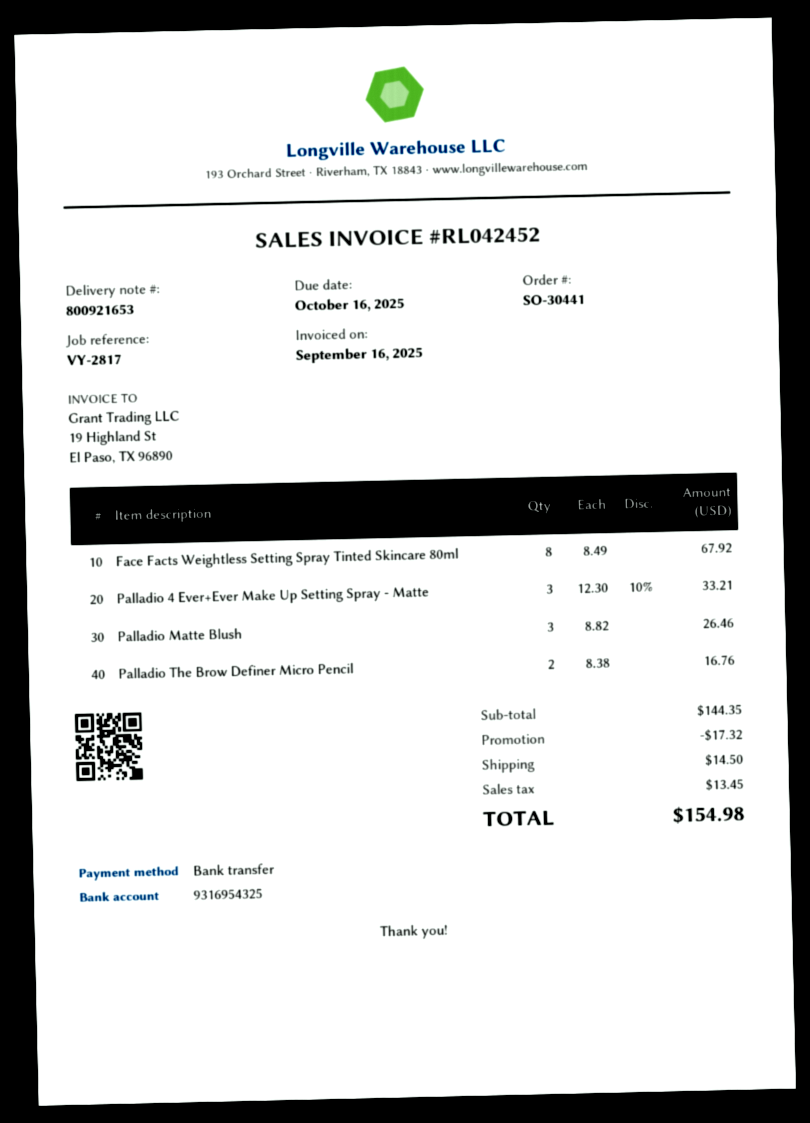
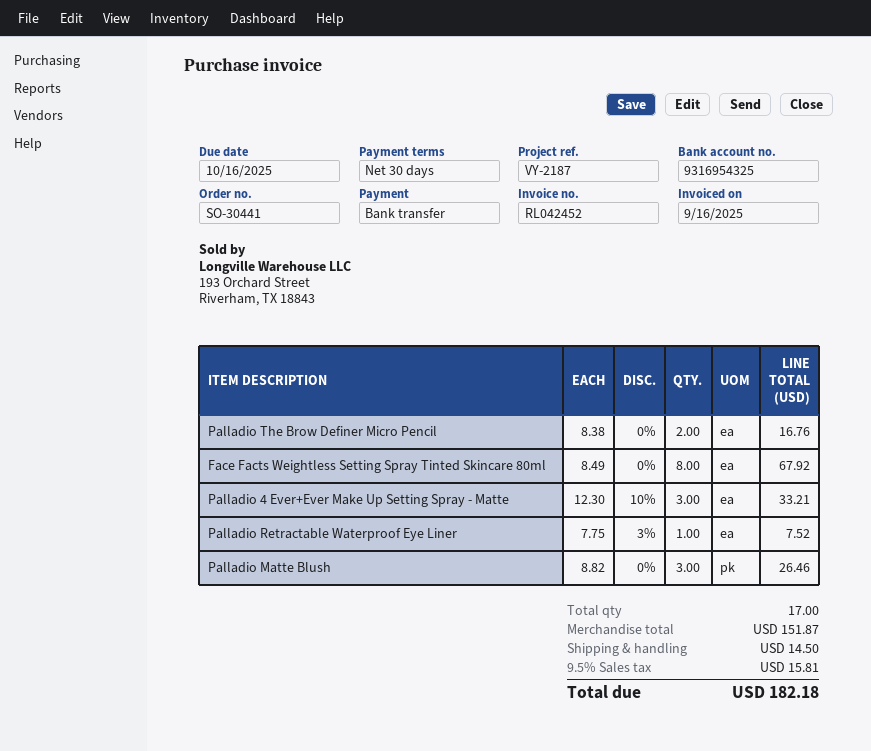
reference: VY-2817 -> VY-2187
Palladio Retractable Waterproof Eye Liner: none -> 1 x 7.75 - 3% = 7.52
subtotal: 144.35 -> 151.87
discount: 17.32 -> none
tax: 13.45 -> 15.81
total: 154.98 -> 182.18

